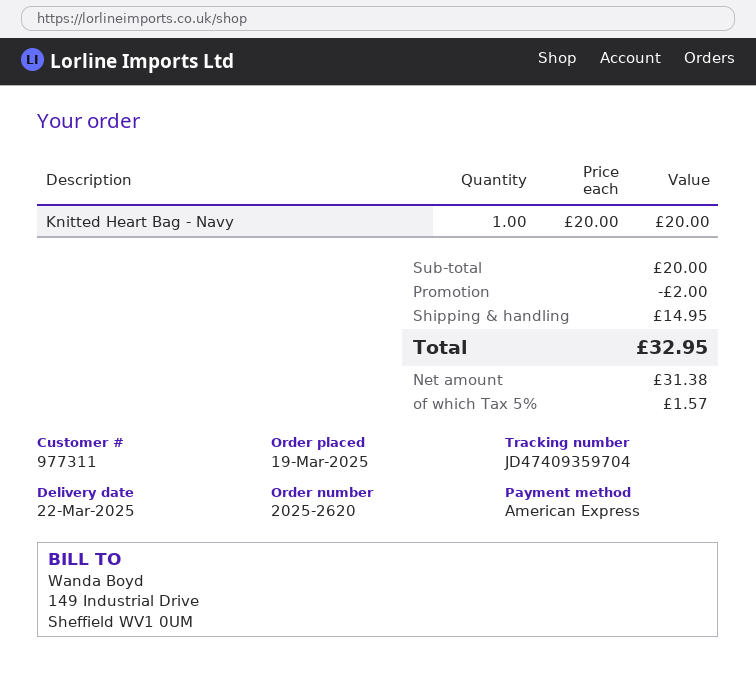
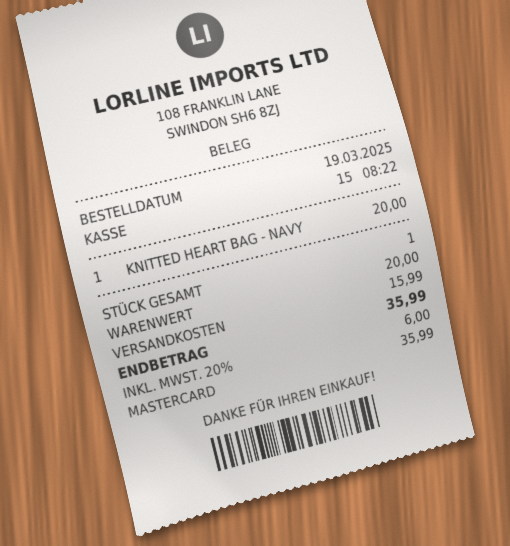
payment method: American Express -> Mastercard
discount: 2.00 -> none
shipping: 14.95 -> 15.99
tax: 5% = 1.57 -> 20% = 6.00
total: 32.95 -> 35.99

